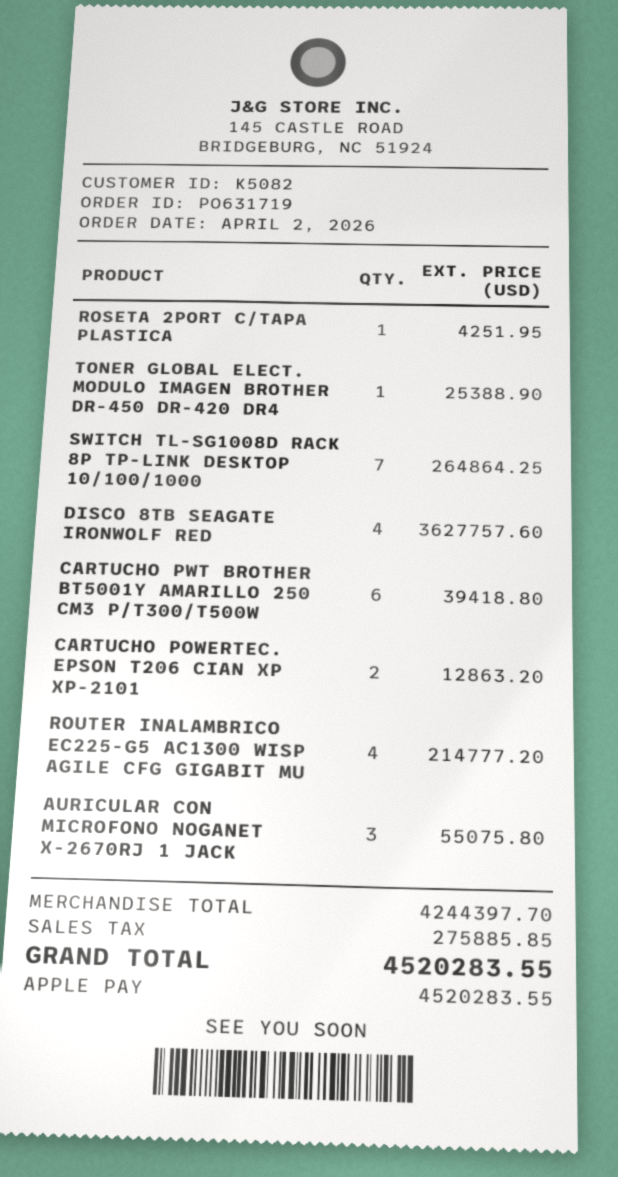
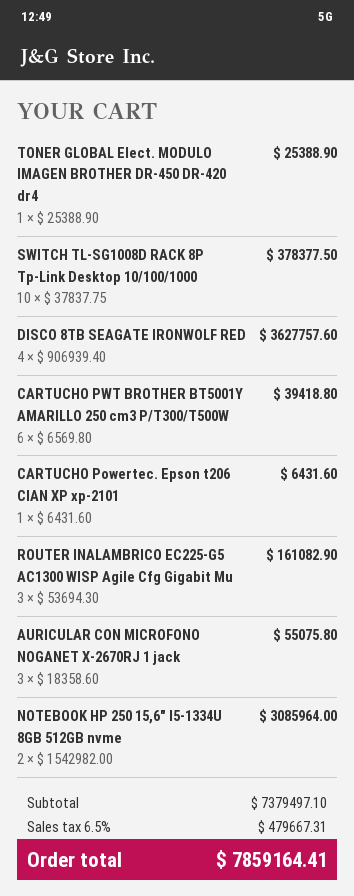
ROSETA 2PORT C/TAPA PLASTICA: 1 for 4251.95 -> none
SWITCH TL-SG1008D RACK 8P TP-LINK DESKTOP 10/100/1000: 7 for 264864.25 -> 10 for 378377.50
CARTUCHO POWERTEC. EPSON T206 CIAN XP XP-2101: 2 for 12863.20 -> 1 for 6431.60
ROUTER INALAMBRICO EC225-G5 AC1300 WISP AGILE CFG GIGABIT MU: 4 for 214777.20 -> 3 for 161082.90
NOTEBOOK HP 250 15,6" I5-1334U 8GB 512GB nvme: none -> 2 for 3085964.00
subtotal: 4244397.70 -> 7379497.10
tax: 275885.85 -> 479667.31
total: 4520283.55 -> 7859164.41

